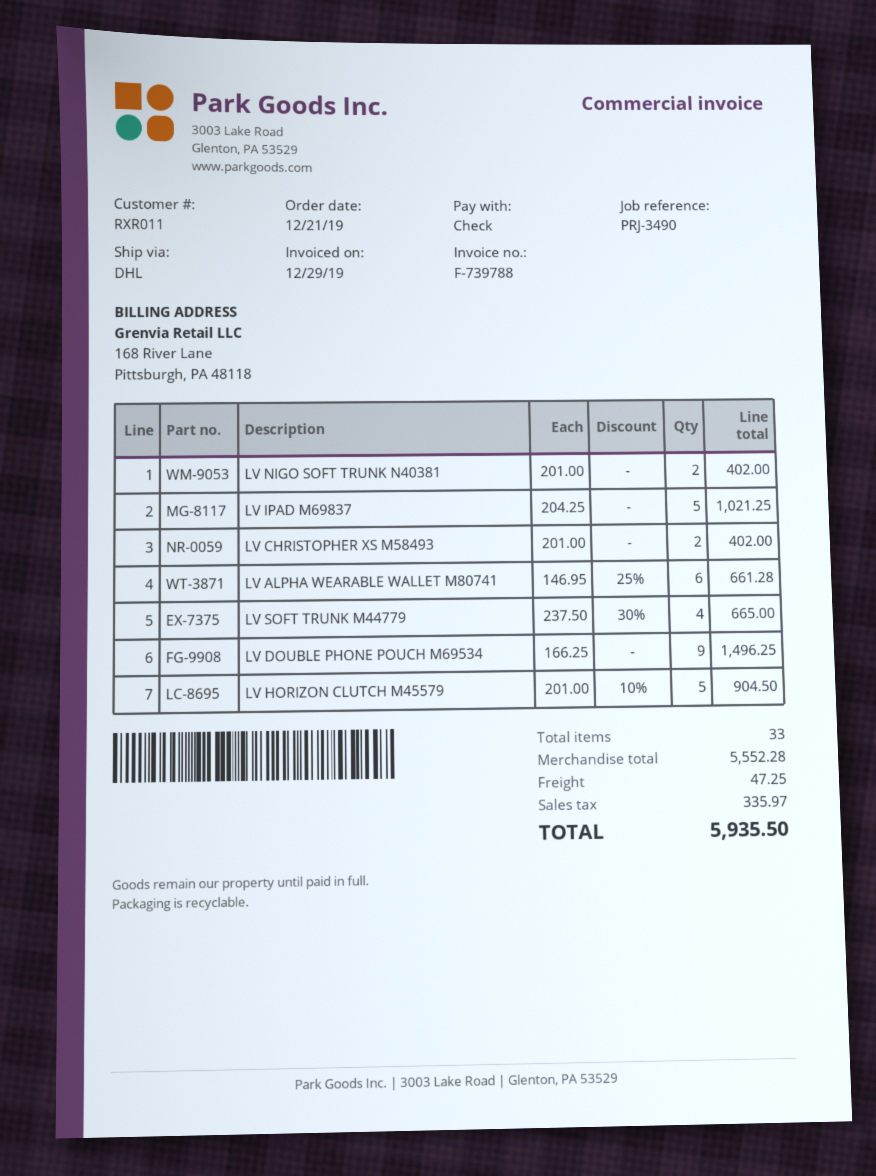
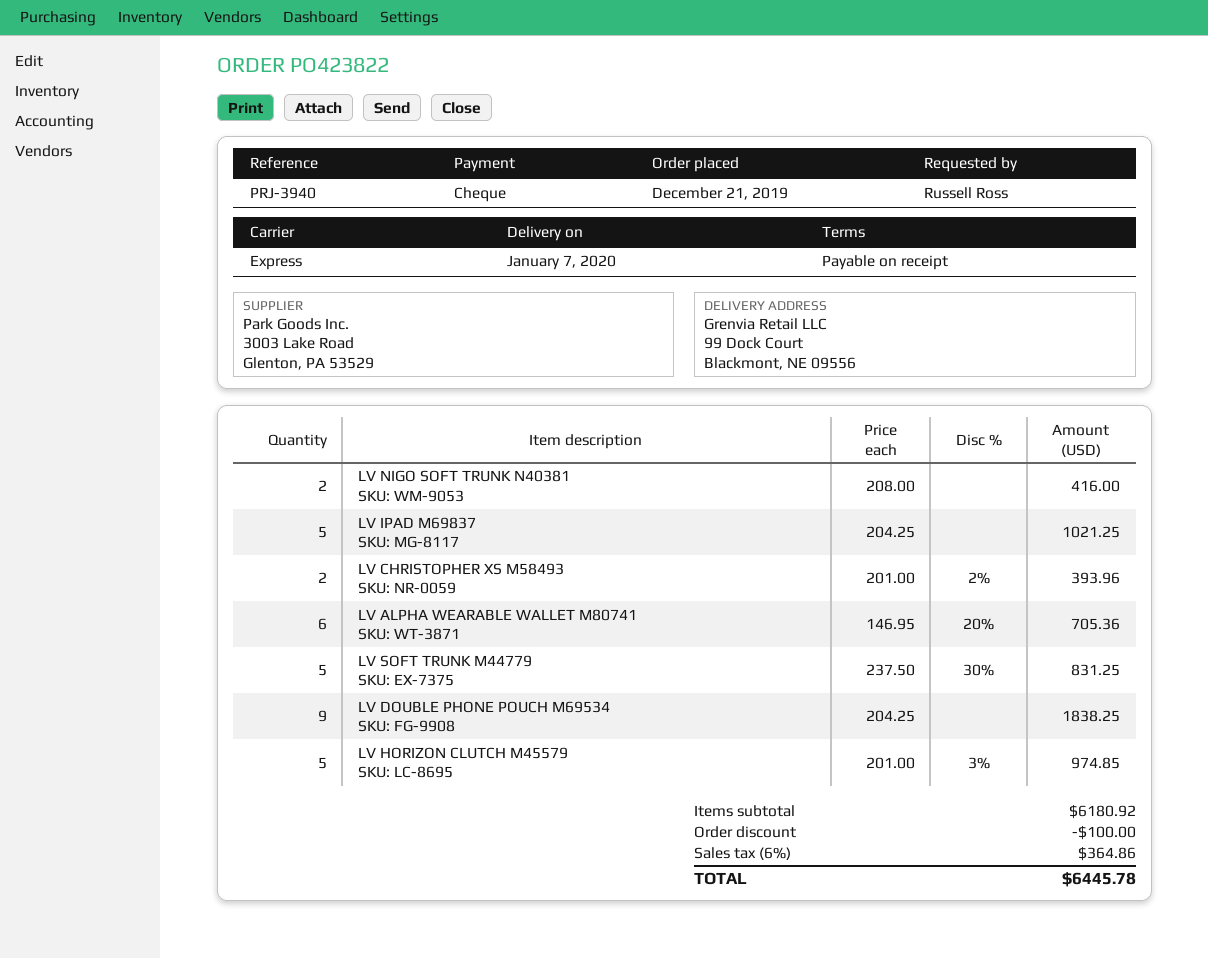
reference: PRJ-3490 -> PRJ-3940
shipping method: DHL -> express
LV NIGO SOFT TRUNK N40381: 2 x 201.00 = 402.00 -> 2 x 208.00 = 416.00
LV CHRISTOPHER XS M58493: 2 x 201.00 = 402.00 -> 2 x 201.00 - 2% = 393.96
LV ALPHA WEARABLE WALLET M80741: 6 x 146.95 - 25% = 661.28 -> 6 x 146.95 - 20% = 705.36
LV SOFT TRUNK M44779: 4 x 237.50 - 30% = 665.00 -> 5 x 237.50 - 30% = 831.25
LV DOUBLE PHONE POUCH M69534: 9 x 166.25 = 1496.25 -> 9 x 204.25 = 1838.25
LV HORIZON CLUTCH M45579: 5 x 201.00 - 10% = 904.50 -> 5 x 201.00 - 3% = 974.85
subtotal: 5552.28 -> 6180.92
discount: none -> 100.00
shipping: 47.25 -> none
tax: 335.97 -> 364.86
total: 5935.50 -> 6445.78

